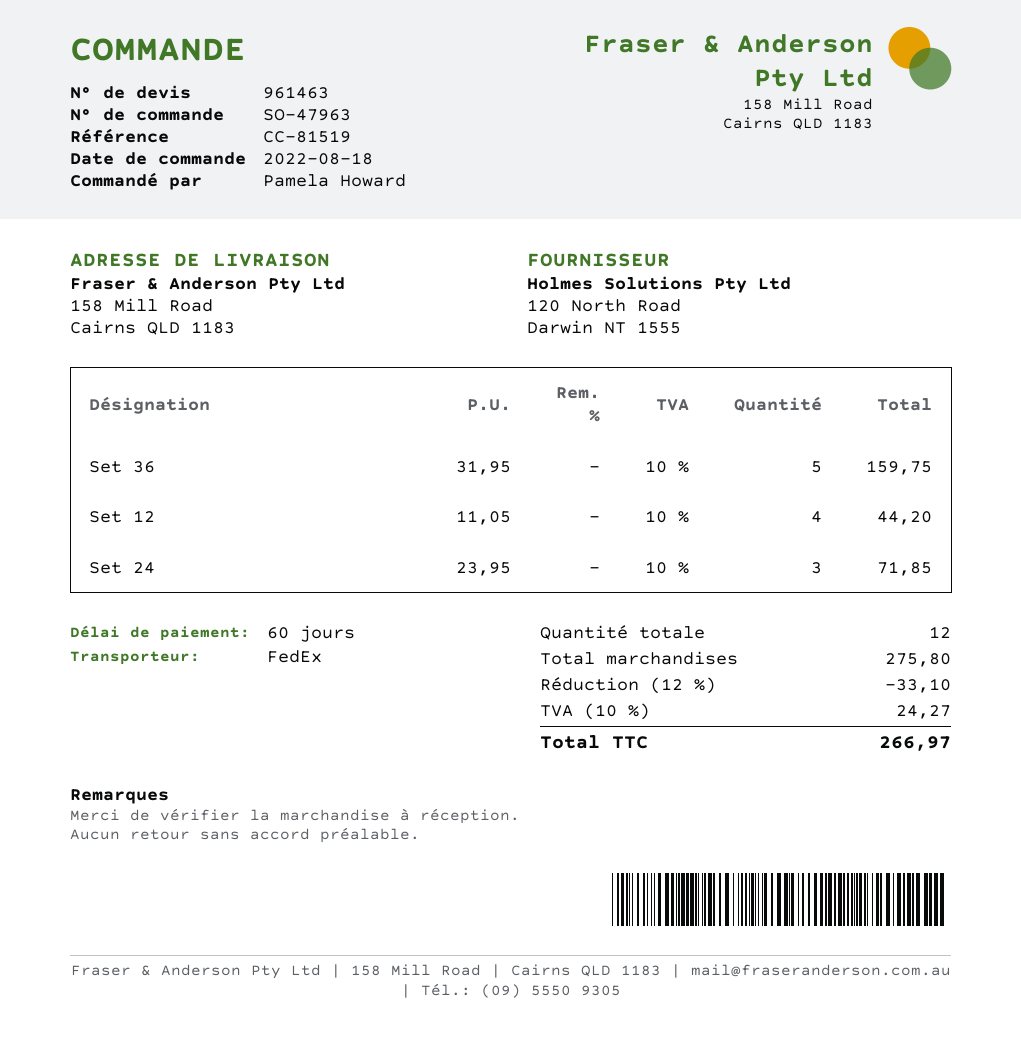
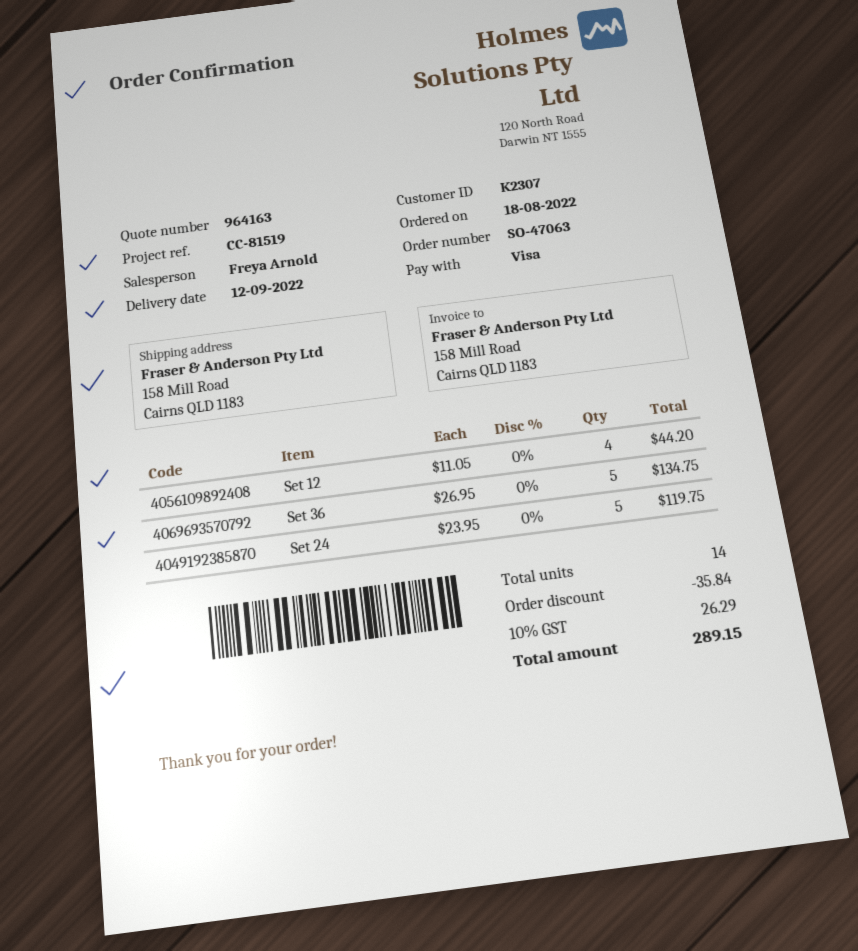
quote number: 961463 -> 964163
order number: SO-47963 -> SO-47063
Set 36: 5 x 31.95 = 159.75 -> 5 x 26.95 = 134.75
Set 24: 3 x 23.95 = 71.85 -> 5 x 23.95 = 119.75
total quantity: 12 -> 14
discount: 33.10 -> 35.84
tax: 10% = 24.27 -> 10% = 26.29
total: 266.97 -> 289.15

